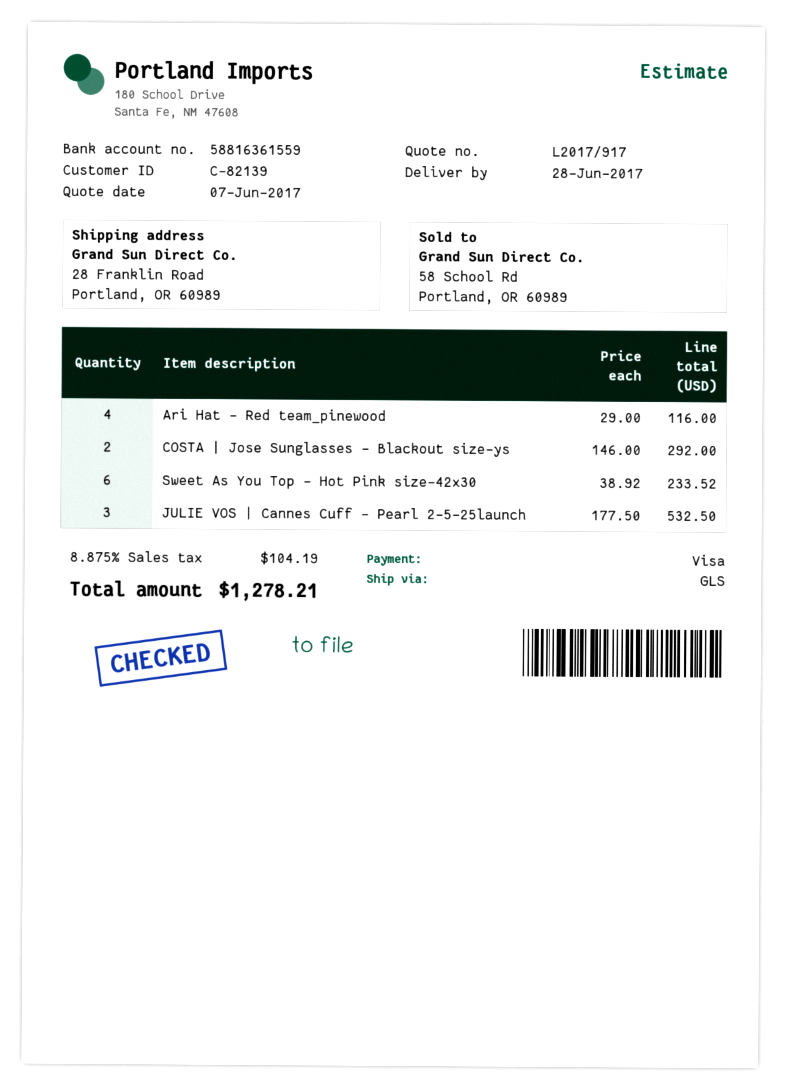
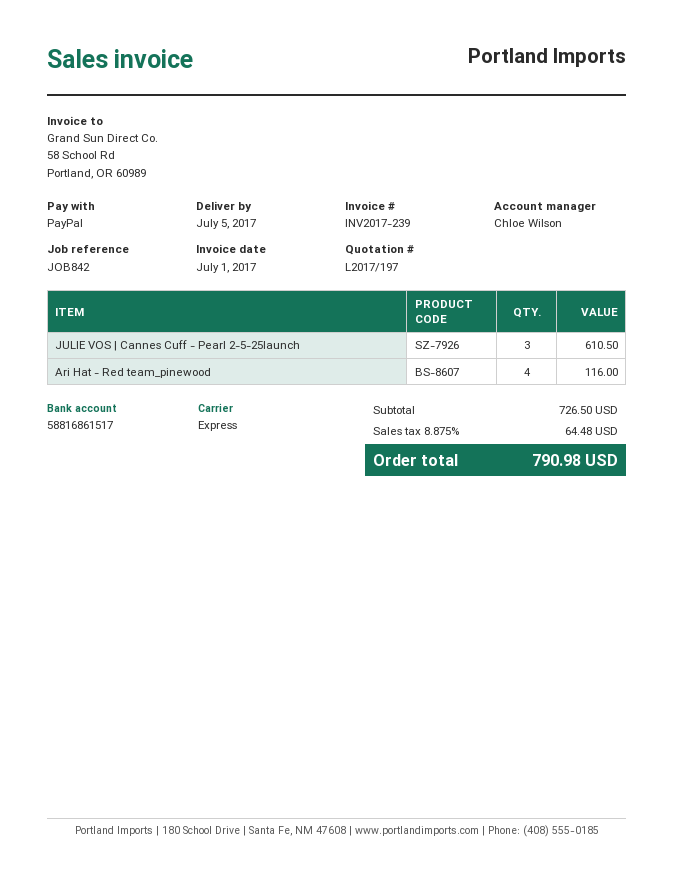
quote number: L2017/917 -> L2017/197
delivery date: 2017-06-28 -> 2017-07-05
payment method: Visa -> PayPal
bank account: 58816361559 -> 58816861517
shipping method: GLS -> express
COSTA | Jose Sunglasses - Blackout size-ys: 2 for 292.00 -> none
Sweet As You Top - Hot Pink size-42x30: 6 for 233.52 -> none
JULIE VOS | Cannes Cuff - Pearl 2-5-25launch: 3 for 532.50 -> 3 for 610.50
tax: 8.875% = 104.19 -> 8.875% = 64.48
total: 1278.21 -> 790.98

